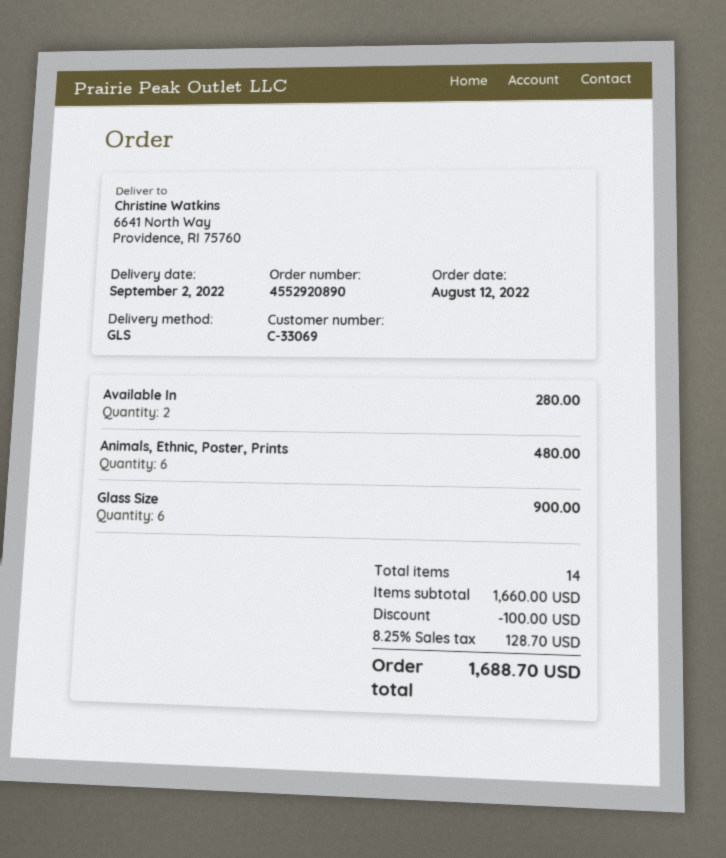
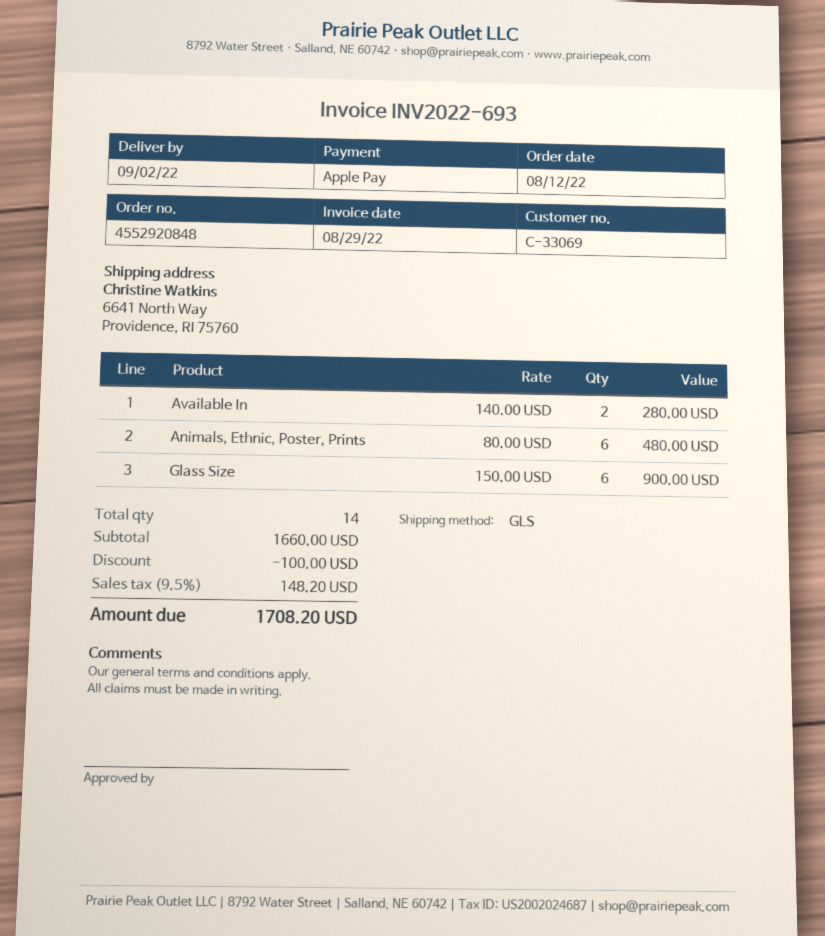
order number: 4552920890 -> 4552920848
tax: 8.25% = 128.70 -> 9.5% = 148.20
total: 1688.70 -> 1708.20

